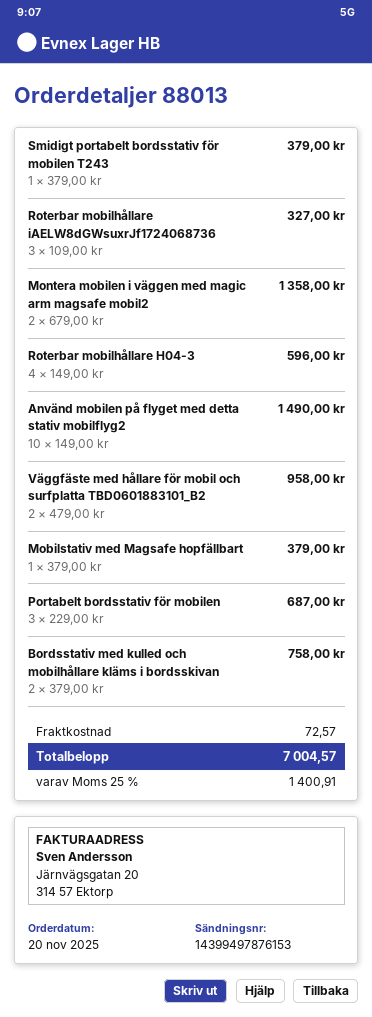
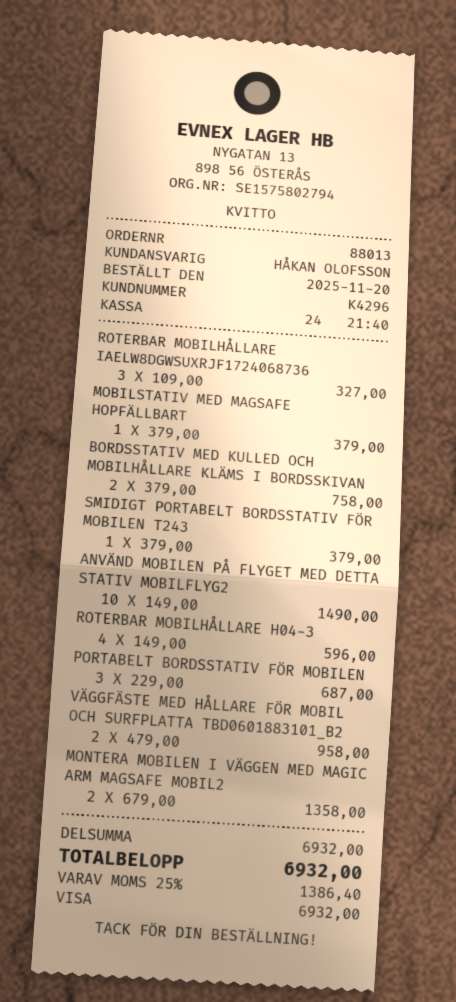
shipping: 72.57 -> none
tax: 25% = 1400.91 -> 25% = 1386.40
total: 7004.57 -> 6932.00

